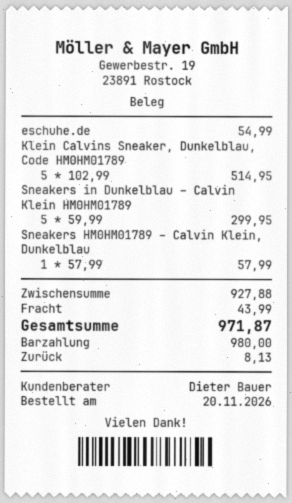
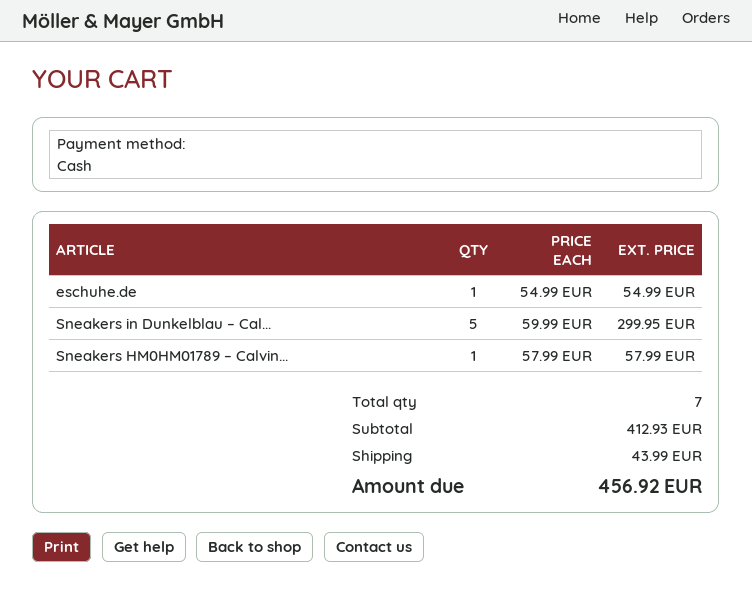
Klein Calvins Sneaker, Dunkelblau, Code HM0HM01789: 5 x 102.99 = 514.95 -> none
subtotal: 927.88 -> 412.93
total: 971.87 -> 456.92

